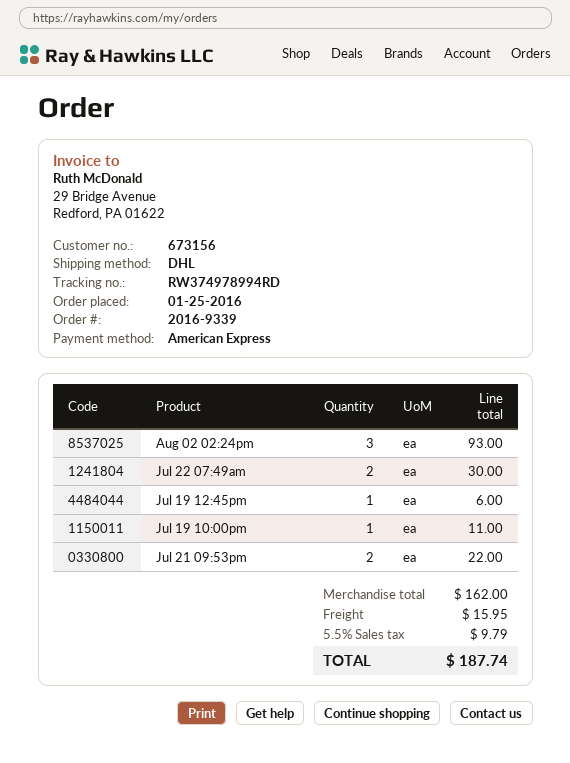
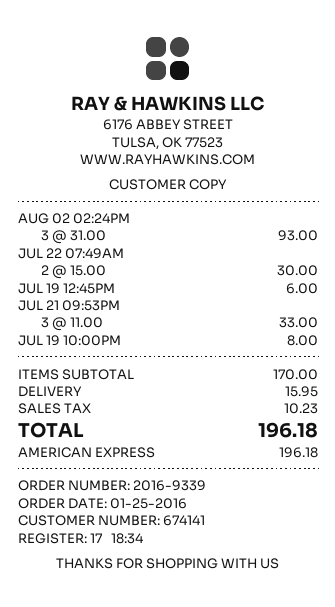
customer number: 673156 -> 674141
Jul 19 10:00pm: 1 for 11.00 -> 1 for 8.00
Jul 21 09:53pm: 2 for 22.00 -> 3 for 33.00
subtotal: 162.00 -> 170.00
tax: 9.79 -> 10.23
total: 187.74 -> 196.18

